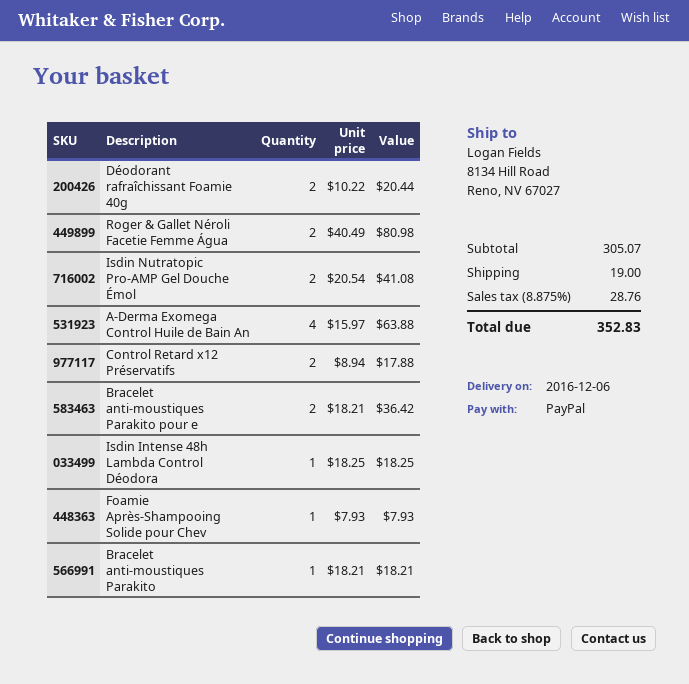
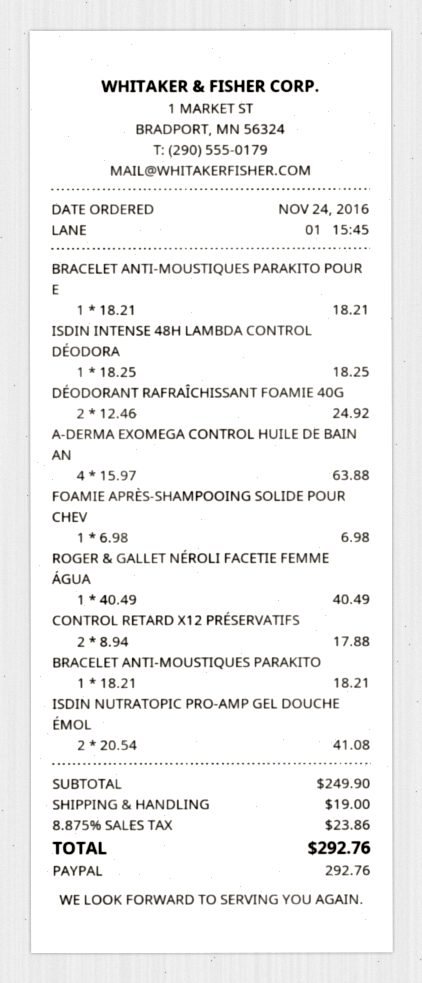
Déodorant rafraîchissant Foamie 40g: 2 x 10.22 = 20.44 -> 2 x 12.46 = 24.92
Roger & Gallet Néroli Facetie Femme Água: 2 x 40.49 = 80.98 -> 1 x 40.49 = 40.49
Bracelet anti-moustiques Parakito pour e: 2 x 18.21 = 36.42 -> 1 x 18.21 = 18.21
Foamie Après-Shampooing Solide pour Chev: 1 x 7.93 = 7.93 -> 1 x 6.98 = 6.98
subtotal: 305.07 -> 249.90
tax: 8.875% = 28.76 -> 8.875% = 23.86
total: 352.83 -> 292.76

